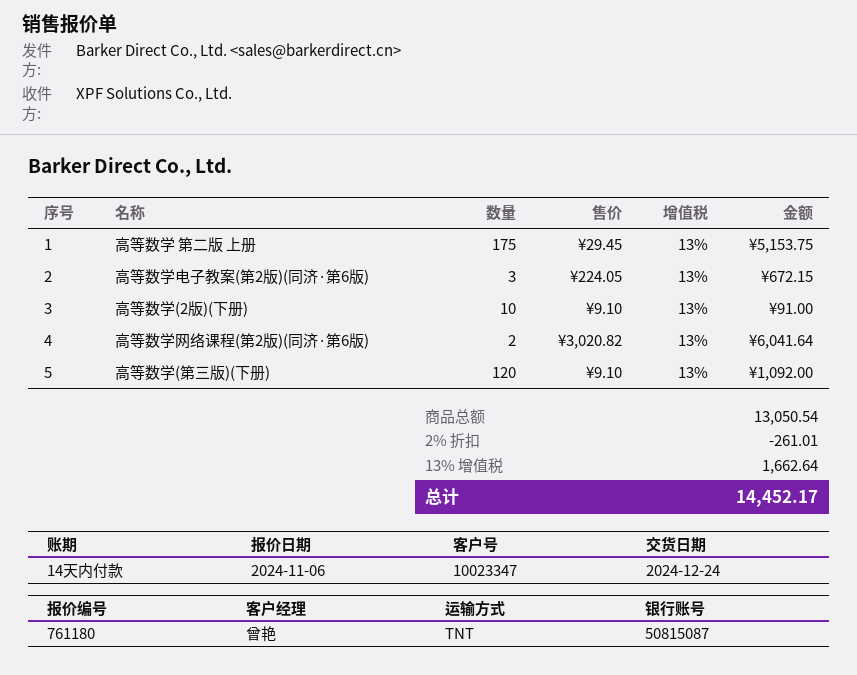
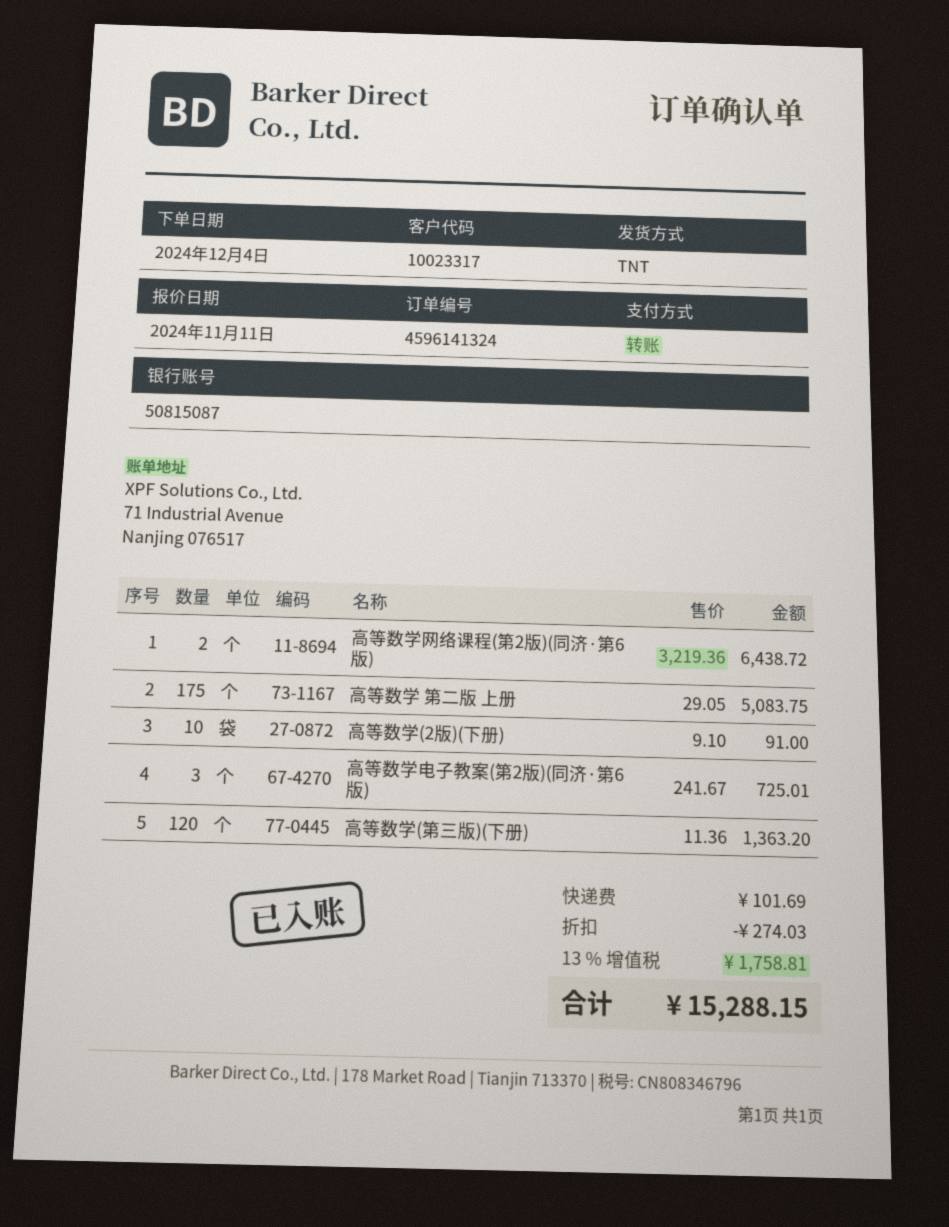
quote date: 2024-11-06 -> 2024-11-11
customer number: 10023347 -> 10023317
高等数学 第二版 上册: 175 x 29.45 = 5153.75 -> 175 x 29.05 = 5083.75
高等数学电子教案(第2版)(同济·第6版): 3 x 224.05 = 672.15 -> 3 x 241.67 = 725.01
高等数学网络课程(第2版)(同济·第6版): 2 x 3020.82 = 6041.64 -> 2 x 3219.36 = 6438.72
高等数学(第三版)(下册): 120 x 9.10 = 1092.00 -> 120 x 11.36 = 1363.20
discount: 261.01 -> 274.03
shipping: none -> 101.69
tax: 13% = 1662.64 -> 13% = 1758.81
total: 14452.17 -> 15288.15

